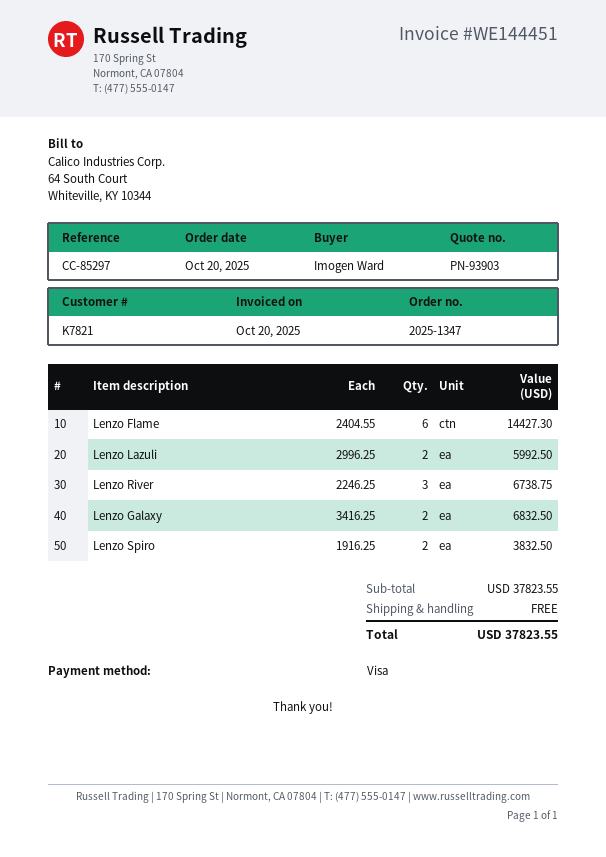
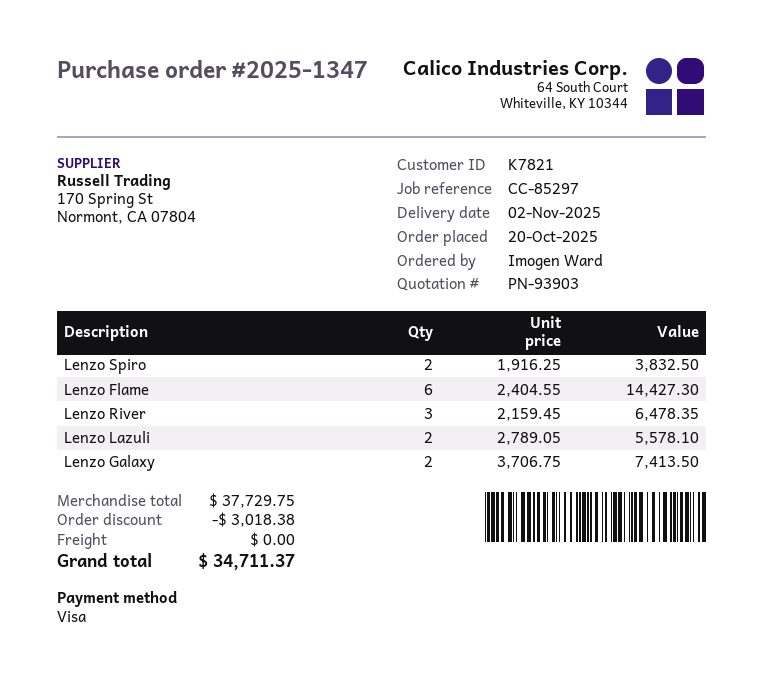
Lenzo Lazuli: 2 x 2996.25 = 5992.50 -> 2 x 2789.05 = 5578.10
Lenzo River: 3 x 2246.25 = 6738.75 -> 3 x 2159.45 = 6478.35
Lenzo Galaxy: 2 x 3416.25 = 6832.50 -> 2 x 3706.75 = 7413.50
subtotal: 37823.55 -> 37729.75
discount: none -> 3018.38
total: 37823.55 -> 34711.37

